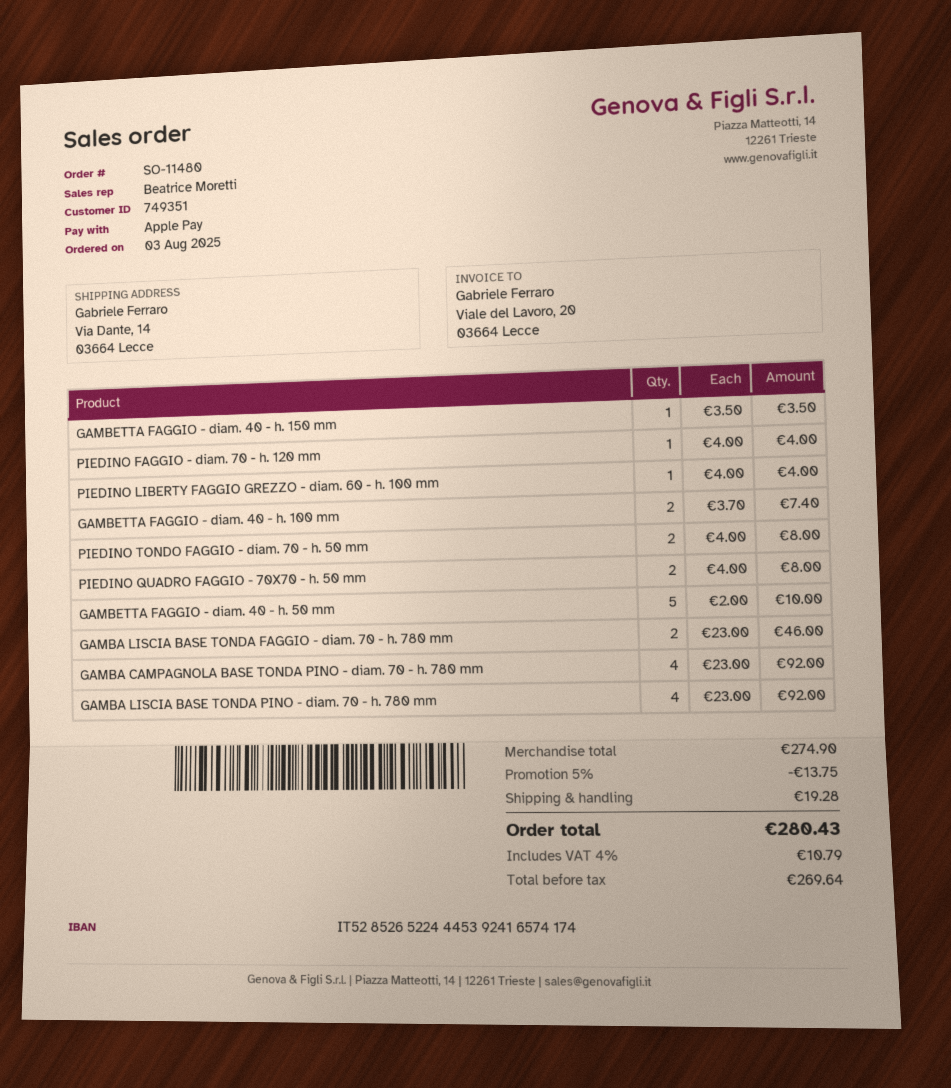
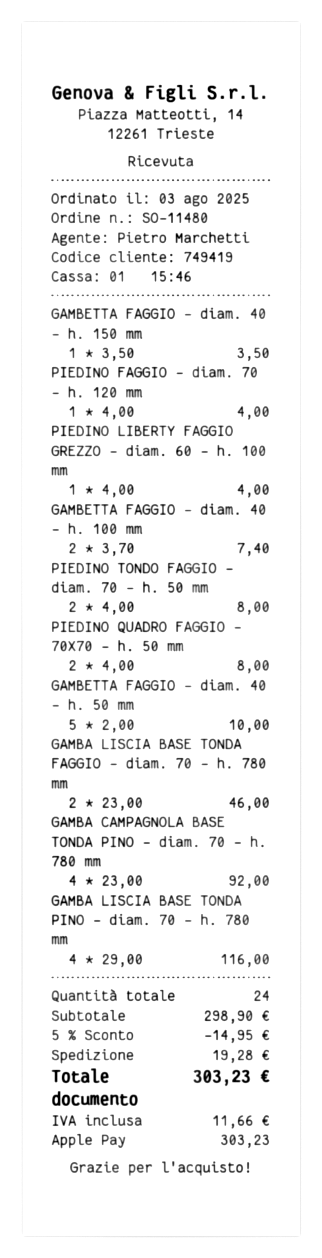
customer number: 749351 -> 749419
sales rep: Beatrice Moretti -> Pietro Marchetti
GAMBA LISCIA BASE TONDA PINO - diam. 70 - h. 780 mm: 4 x 23.00 = 92.00 -> 4 x 29.00 = 116.00
subtotal: 274.90 -> 298.90
discount: 5% = 13.75 -> 5% = 14.95
tax: 10.79 -> 11.66
total: 280.43 -> 303.23

